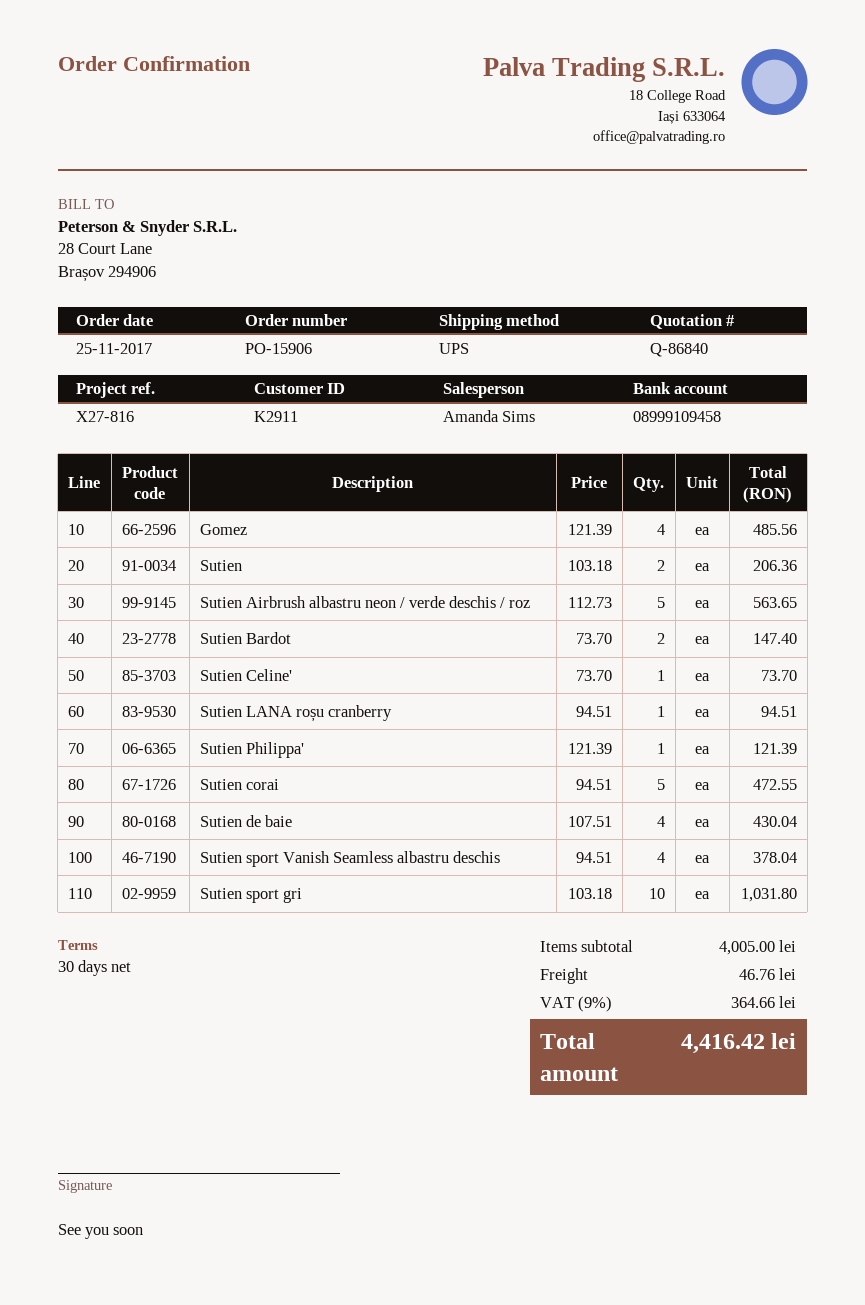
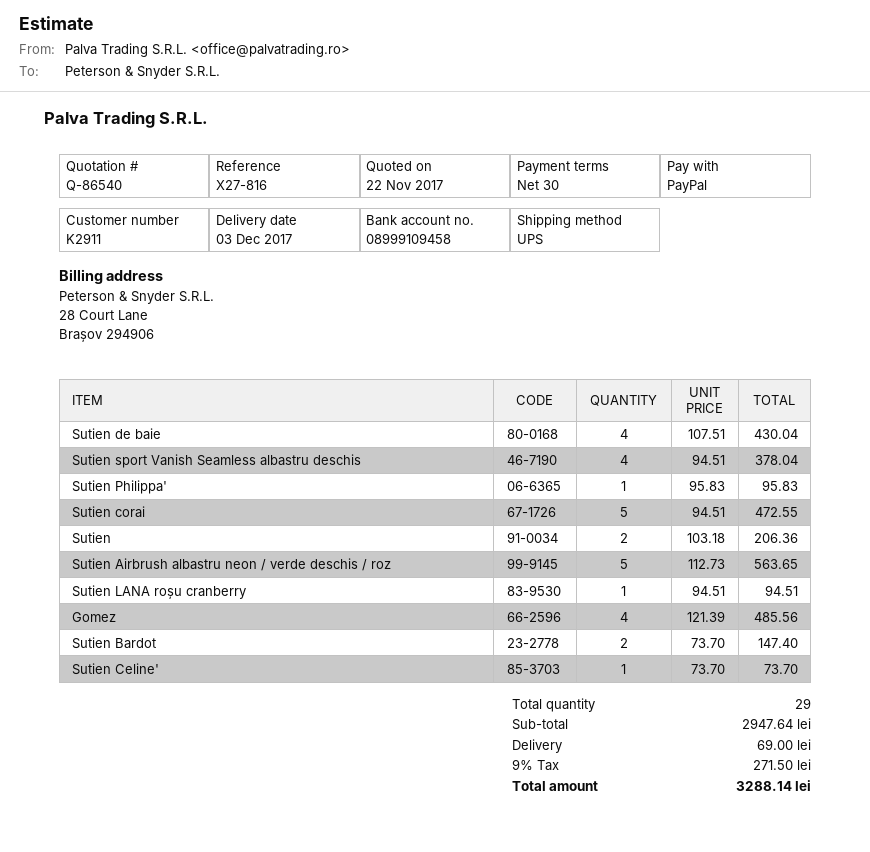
quote number: Q-86840 -> Q-86540
Sutien Philippa': 1 x 121.39 = 121.39 -> 1 x 95.83 = 95.83
Sutien sport gri: 10 x 103.18 = 1031.80 -> none
subtotal: 4005.00 -> 2947.64
shipping: 46.76 -> 69.00
tax: 9% = 364.66 -> 9% = 271.50
total: 4416.42 -> 3288.14

